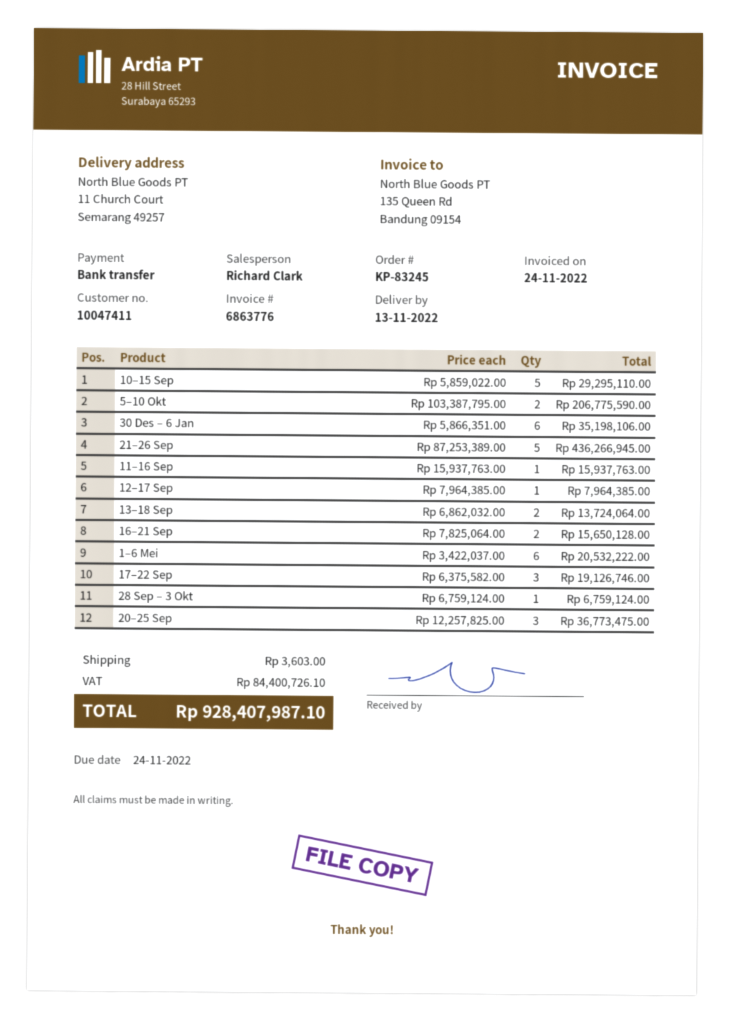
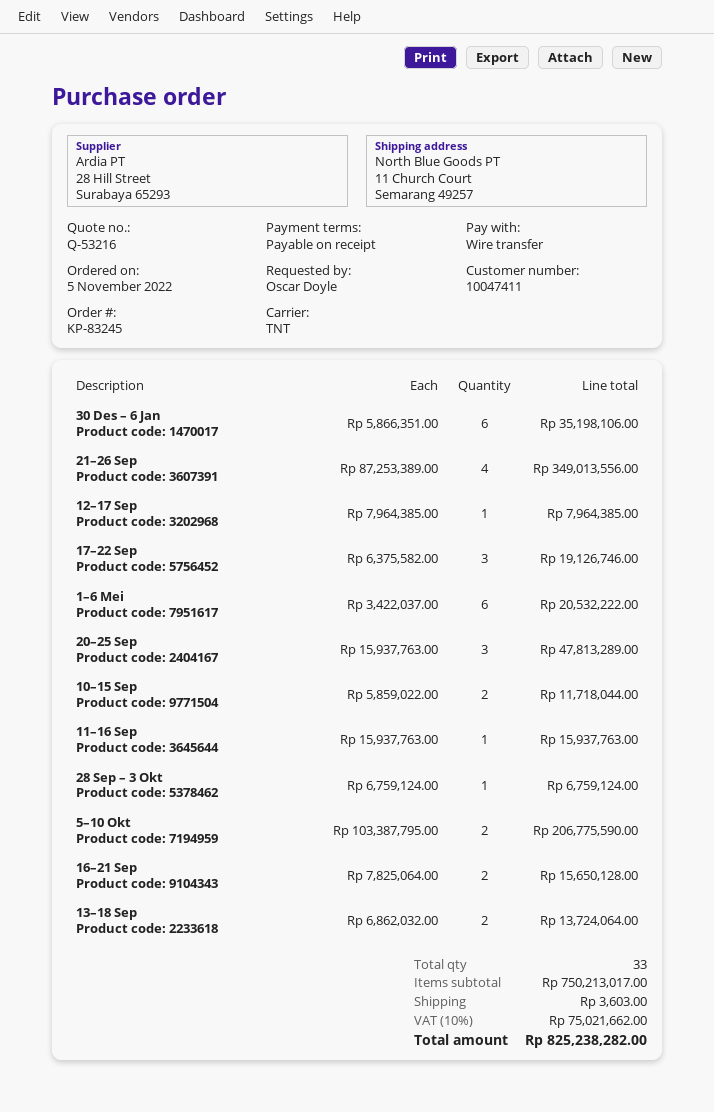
10–15 Sep: 5 x 5859022.00 = 29295110.00 -> 2 x 5859022.00 = 11718044.00
21–26 Sep: 5 x 87253389.00 = 436266945.00 -> 4 x 87253389.00 = 349013556.00
20–25 Sep: 3 x 12257825.00 = 36773475.00 -> 3 x 15937763.00 = 47813289.00
tax: 84400726.10 -> 75021662.00
total: 928407987.10 -> 825238282.00

